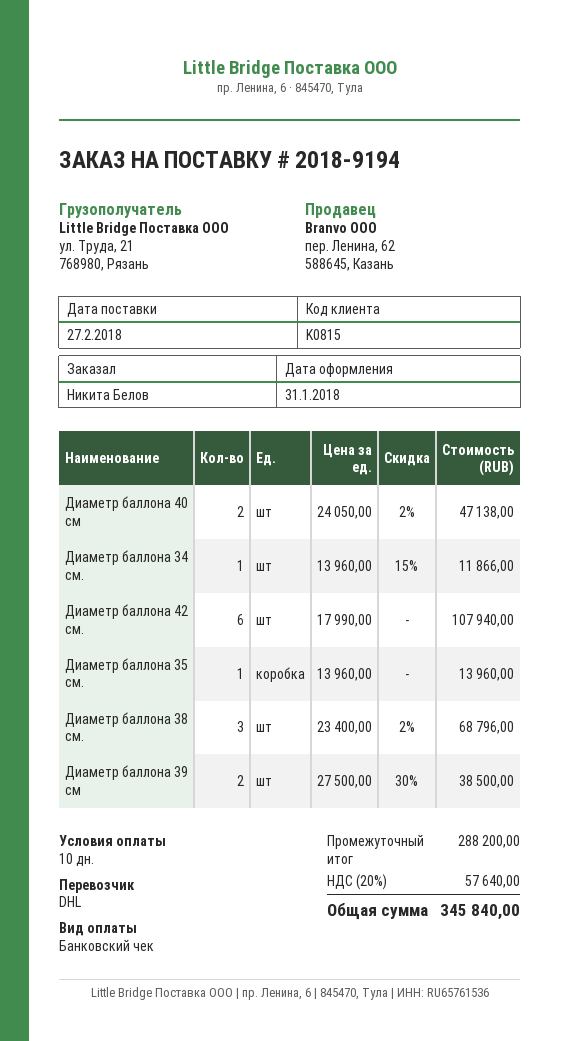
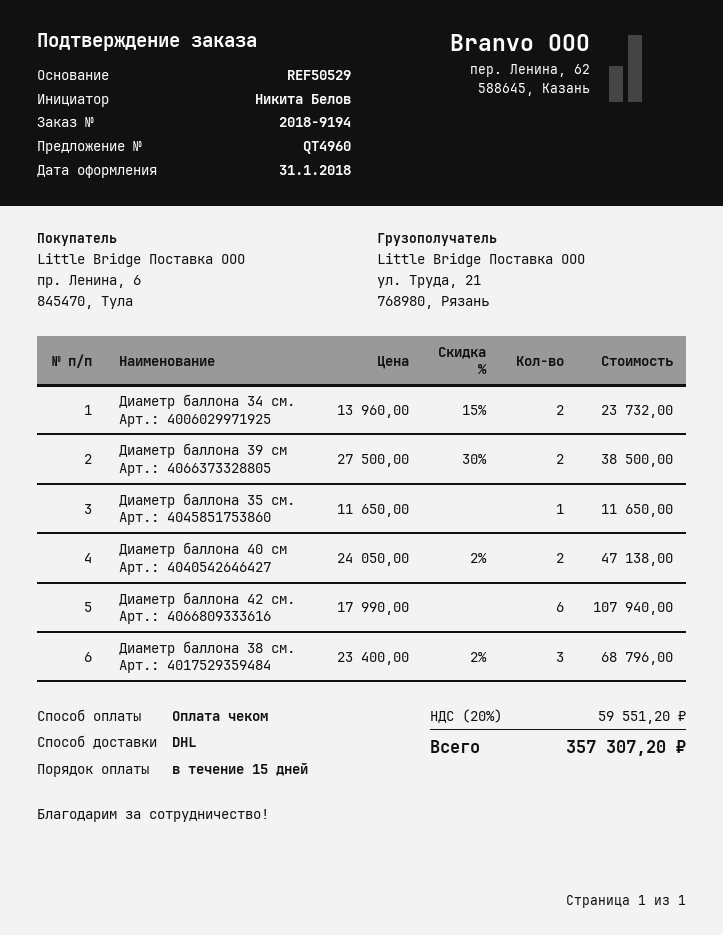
payment terms: 10 days -> 15 days
Диаметр баллона 34 см.: 1 x 13960.00 - 15% = 11866.00 -> 2 x 13960.00 - 15% = 23732.00
Диаметр баллона 35 см.: 1 x 13960.00 = 13960.00 -> 1 x 11650.00 = 11650.00
tax: 20% = 57640.00 -> 20% = 59551.20
total: 345840.00 -> 357307.20

